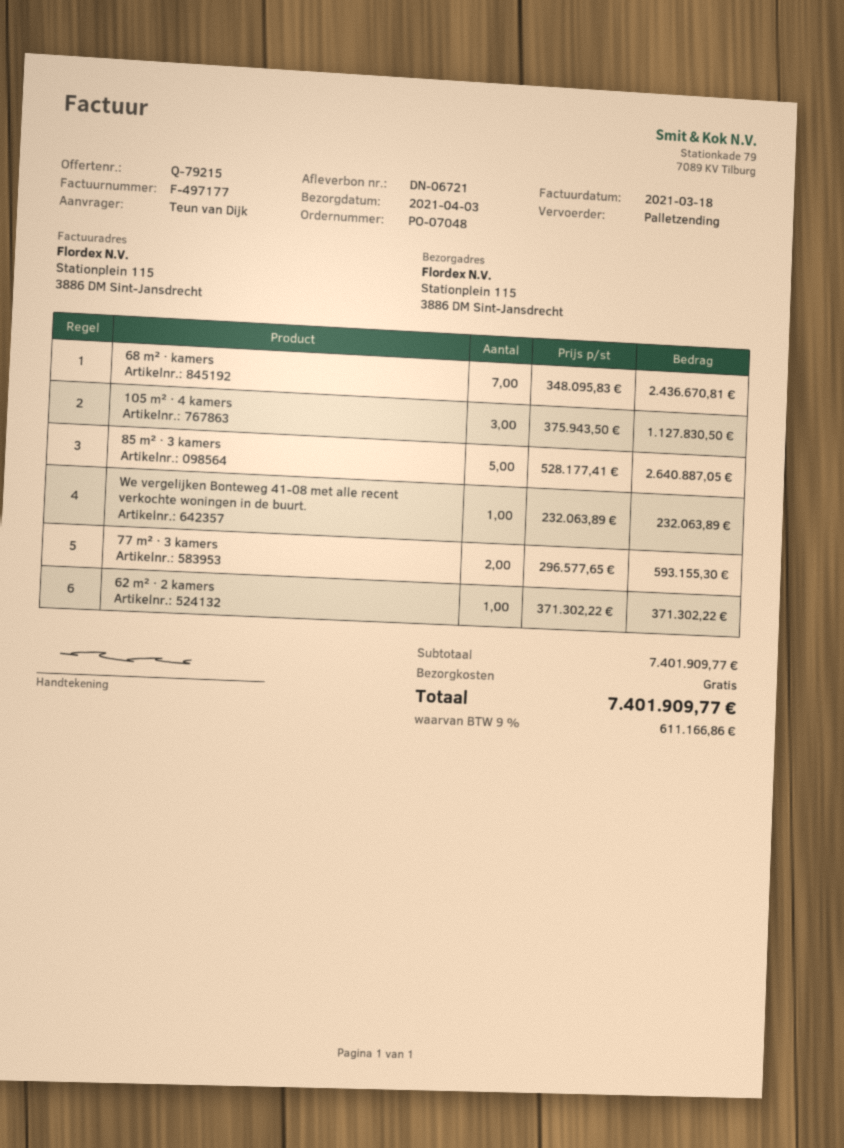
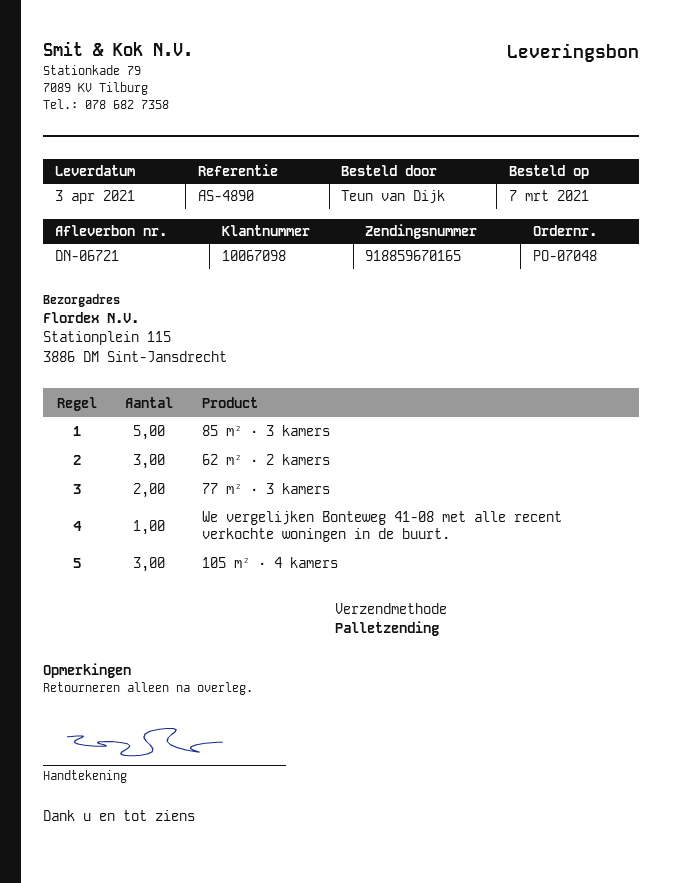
68 m² · kamers: 7 -> none
62 m² · 2 kamers: 1 -> 3

